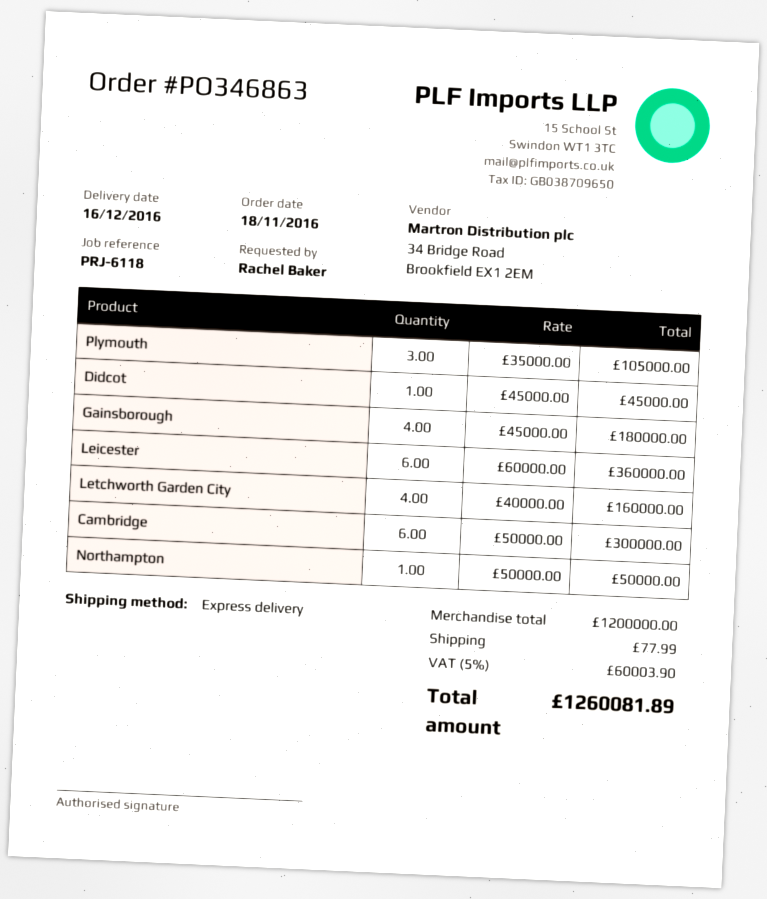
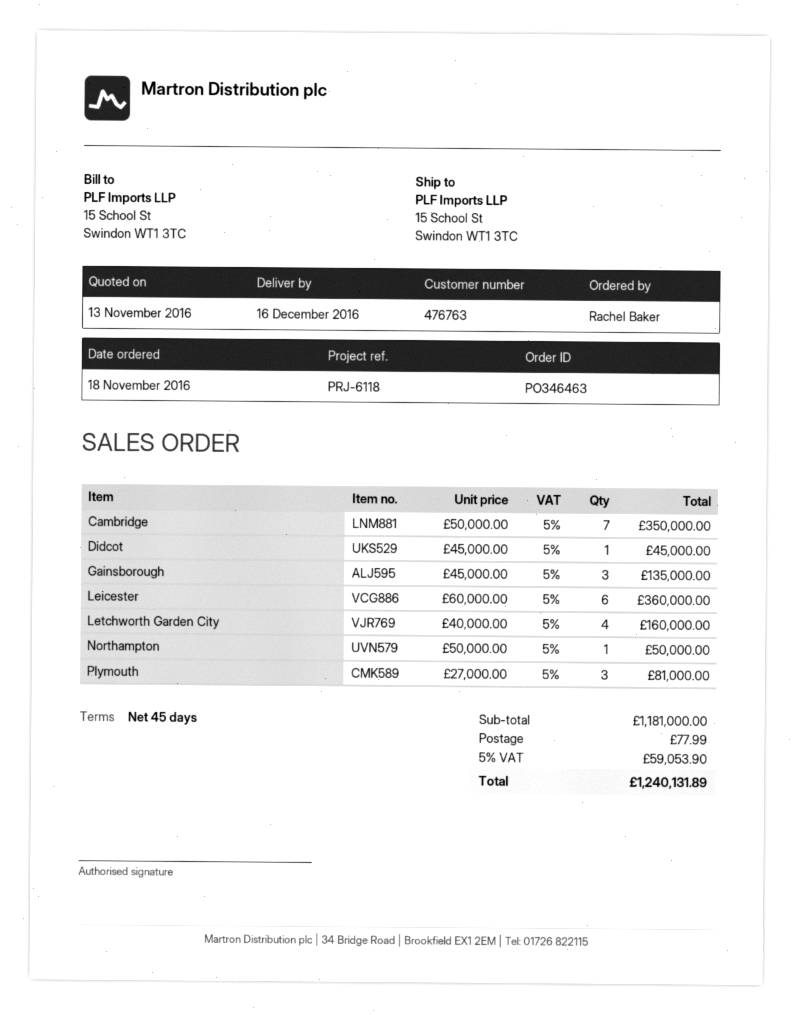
order number: PO346863 -> PO346463
Plymouth: 3 x 35000.00 = 105000.00 -> 3 x 27000.00 = 81000.00
Gainsborough: 4 x 45000.00 = 180000.00 -> 3 x 45000.00 = 135000.00
Cambridge: 6 x 50000.00 = 300000.00 -> 7 x 50000.00 = 350000.00
subtotal: 1200000.00 -> 1181000.00
tax: 5% = 60003.90 -> 5% = 59053.90
total: 1260081.89 -> 1240131.89

